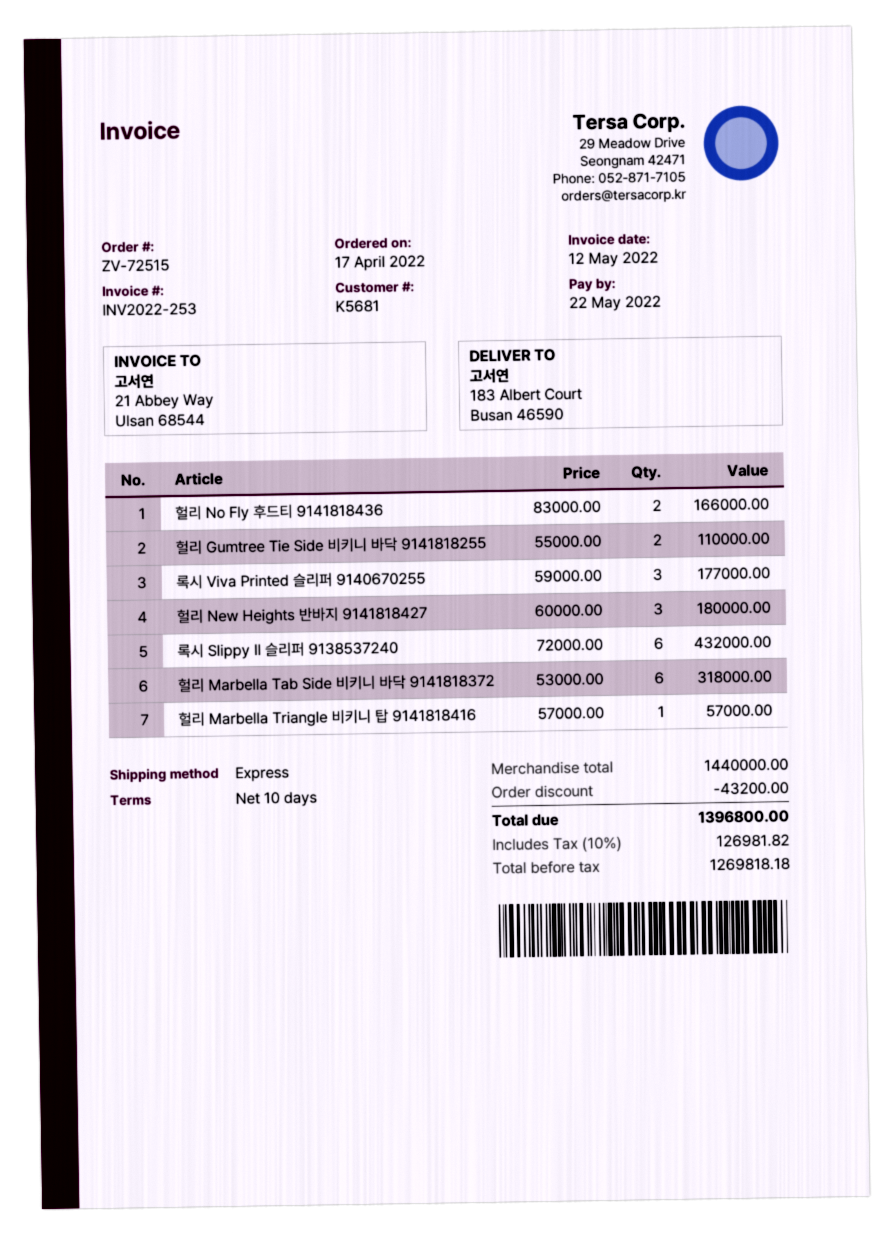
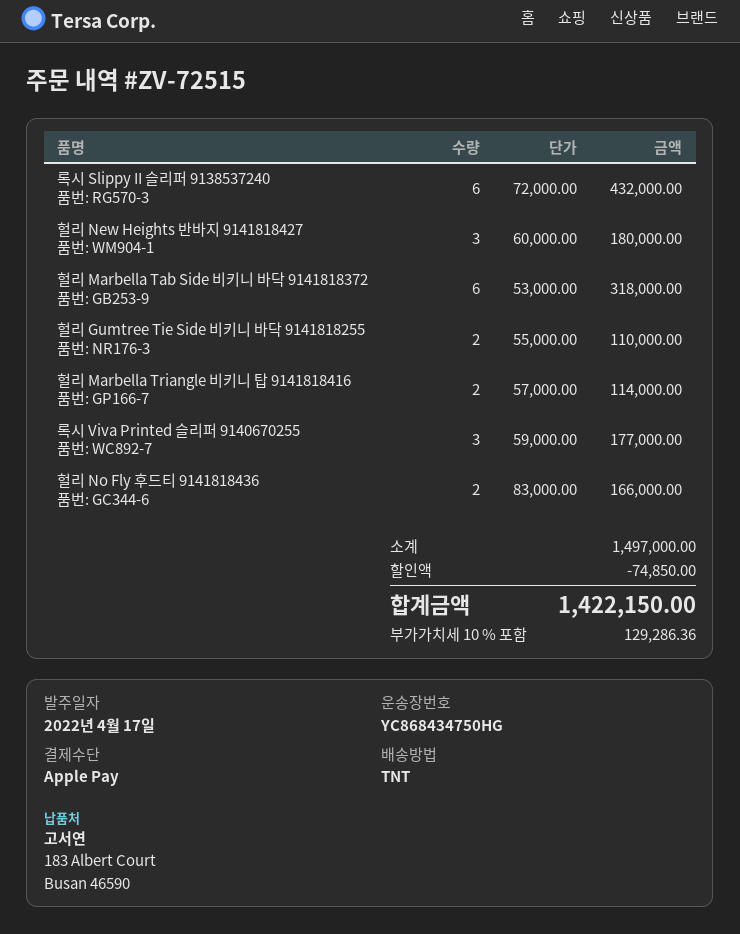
shipping method: express -> TNT
헐리 Marbella Triangle 비키니 탑 9141818416: 1 x 57000.00 = 57000.00 -> 2 x 57000.00 = 114000.00
subtotal: 1440000.00 -> 1497000.00
discount: 43200.00 -> 74850.00
tax: 10% = 126981.82 -> 10% = 129286.36
total: 1396800.00 -> 1422150.00

